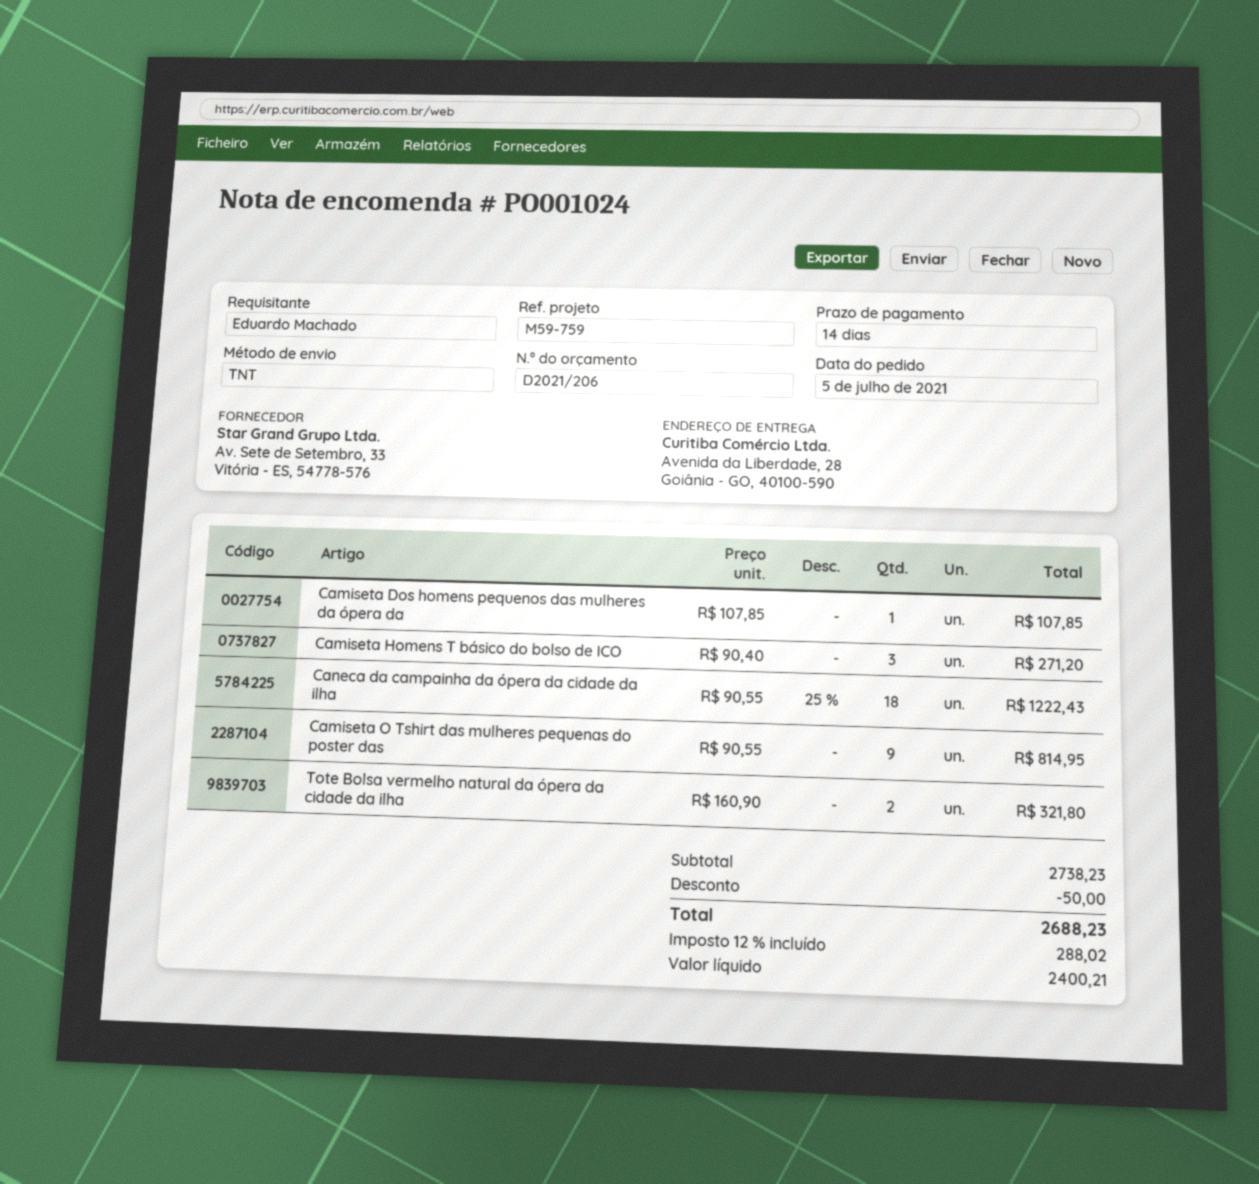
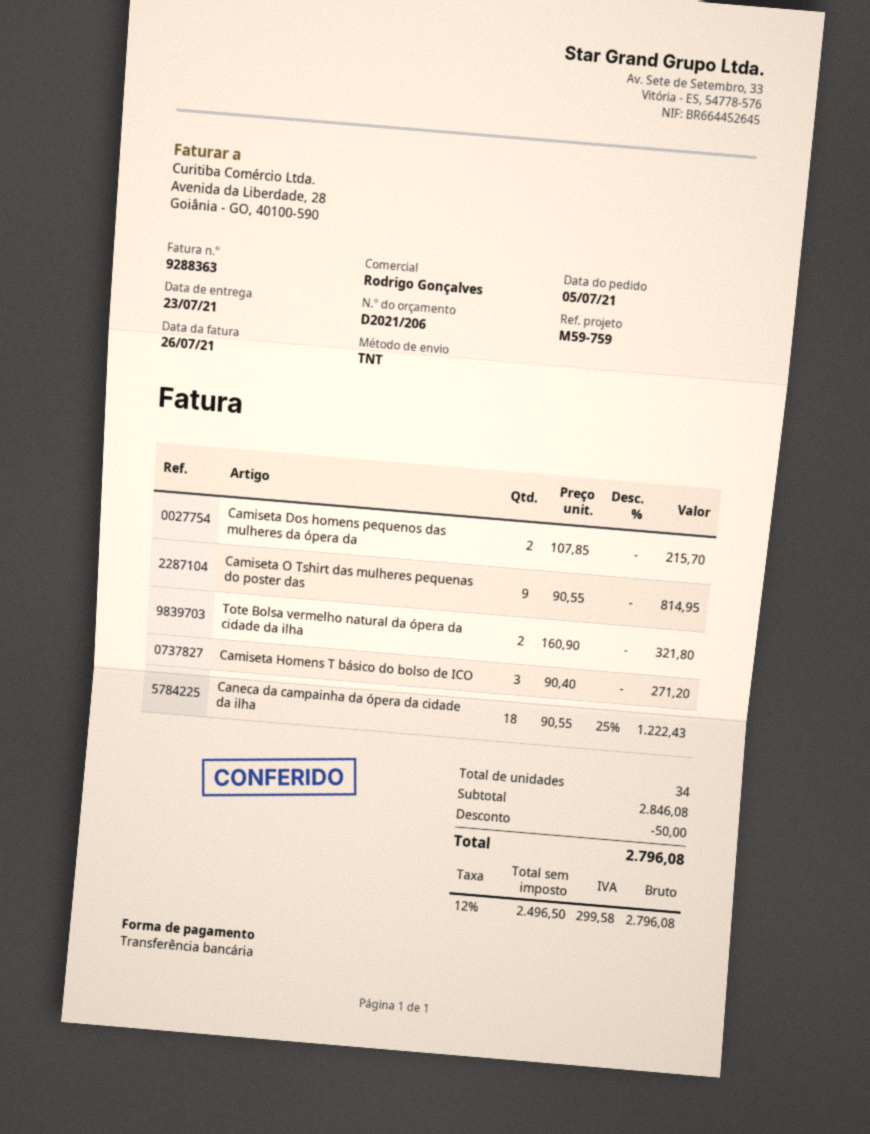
Camiseta Dos homens pequenos das mulheres da ópera da: 1 x 107.85 = 107.85 -> 2 x 107.85 = 215.70
subtotal: 2738.23 -> 2846.08
net: 2400.21 -> 2496.50
tax: 12% = 288.02 -> 12% = 299.58
total: 2688.23 -> 2796.08

